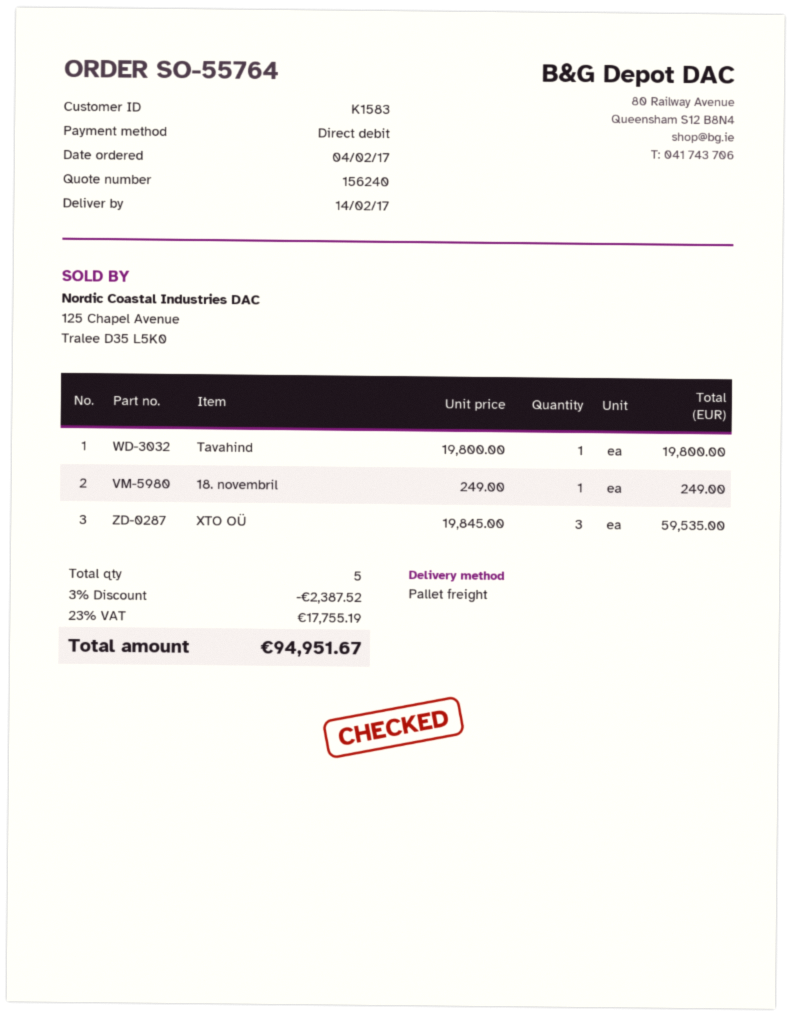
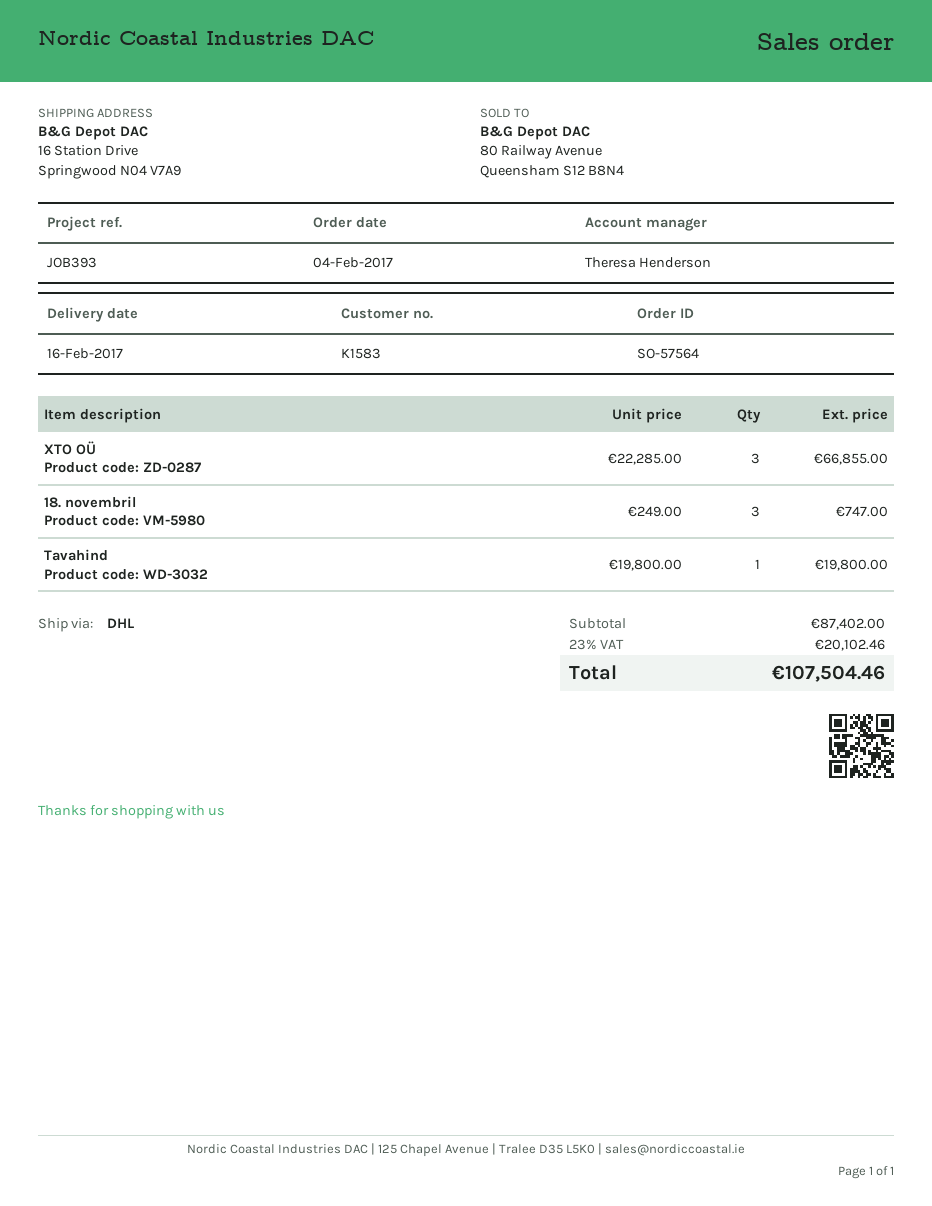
order number: SO-55764 -> SO-57564
delivery date: 2017-02-14 -> 2017-02-16
shipping method: pallet freight -> DHL
18. novembril: 1 x 249.00 = 249.00 -> 3 x 249.00 = 747.00
XTO OÜ: 3 x 19845.00 = 59535.00 -> 3 x 22285.00 = 66855.00
discount: 3% = 2387.52 -> none
tax: 23% = 17755.19 -> 23% = 20102.46
total: 94951.67 -> 107504.46

